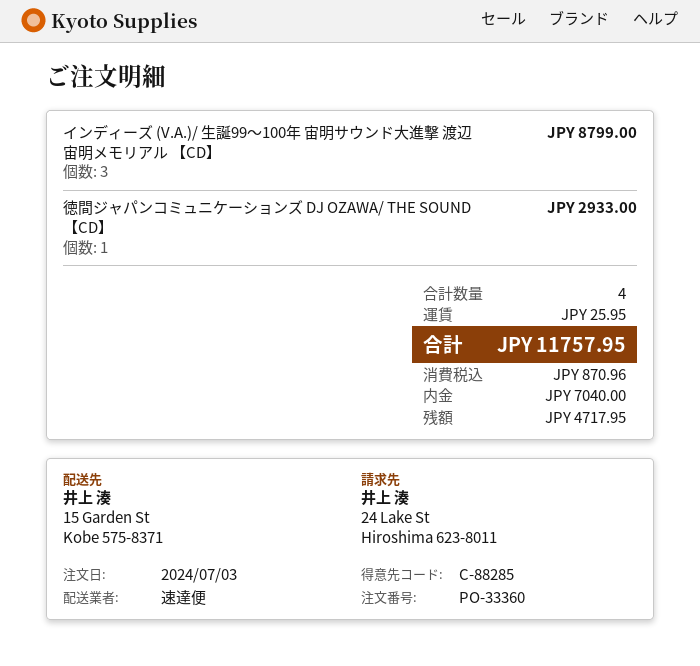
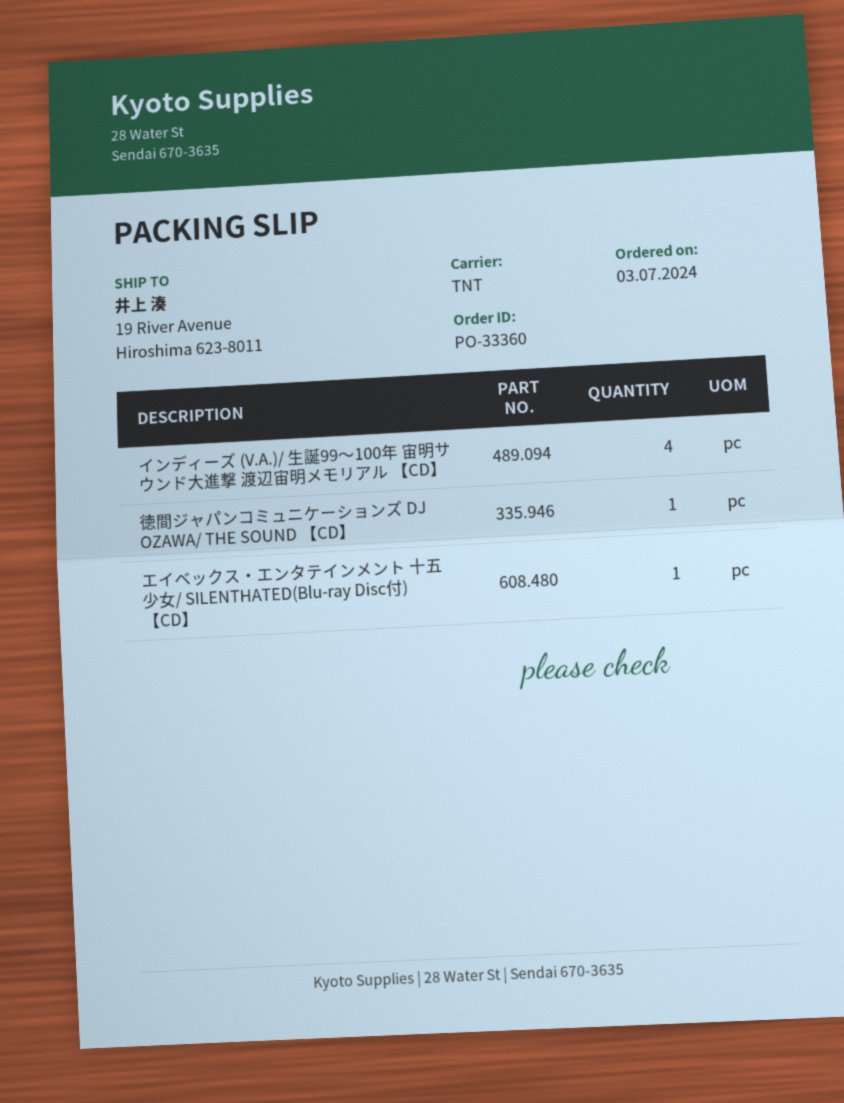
shipping method: express -> TNT
ship to: 15 Garden St, Kobe 575-8371 -> 19 River Avenue, Hiroshima 623-8011
インディーズ (V.A.)/ 生誕99〜100年 宙明サウンド大進撃 渡辺宙明メモリアル 【CD】: 3 -> 4
エイベックス・エンタテインメント 十五少女/ SILENTHATED(Blu-ray Disc付) 【CD】: none -> 1

